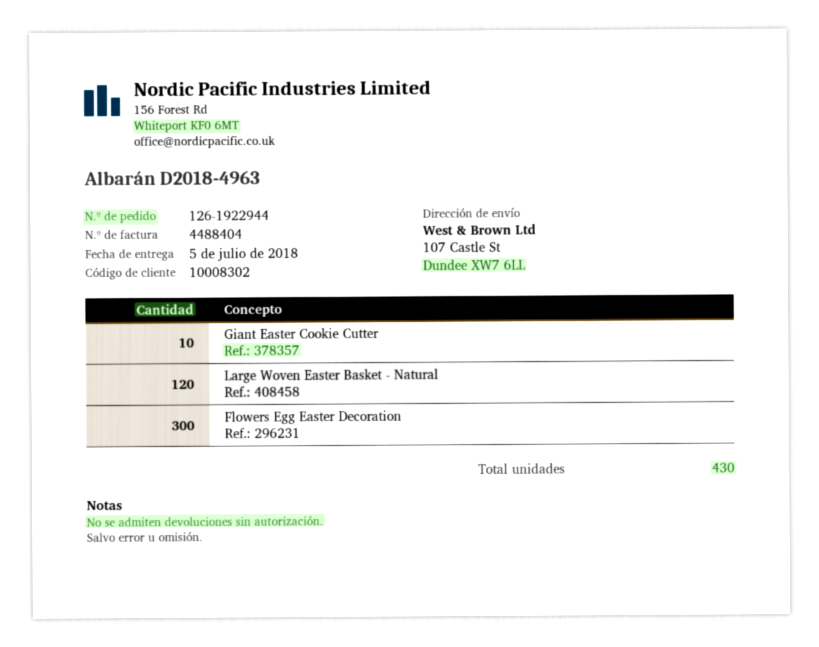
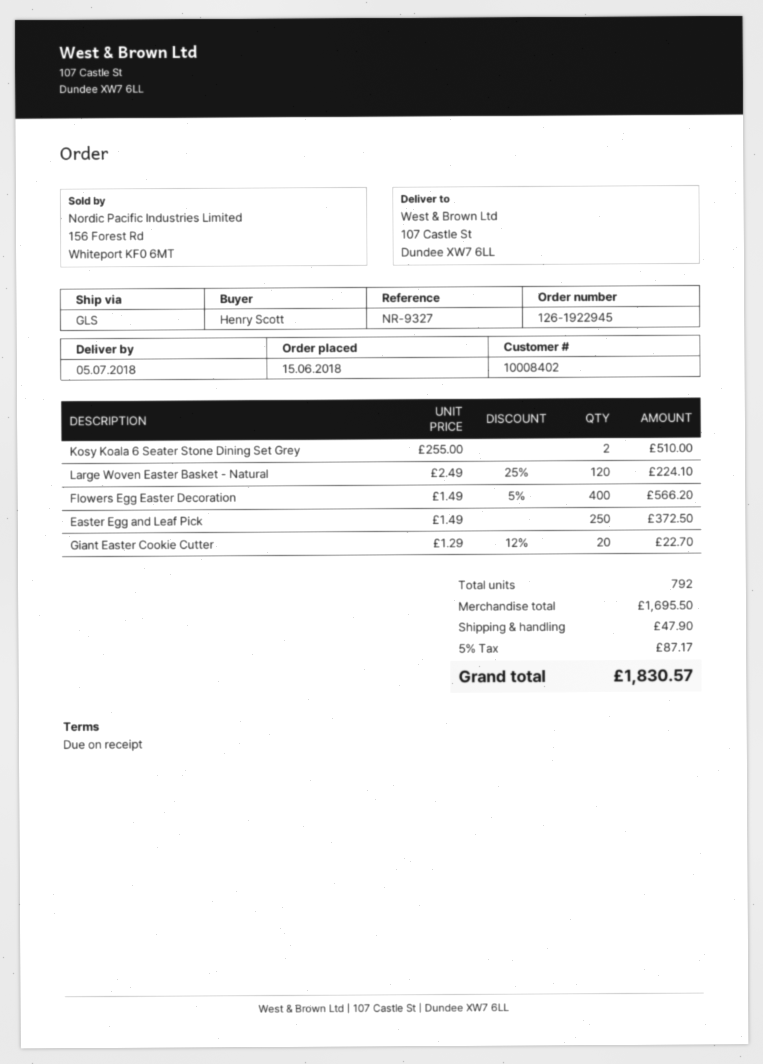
order number: 126-1922944 -> 126-1922945
customer number: 10008302 -> 10008402
Giant Easter Cookie Cutter: 10 -> 20
Flowers Egg Easter Decoration: 300 -> 400
Kosy Koala 6 Seater Stone Dining Set Grey: none -> 2
Easter Egg and Leaf Pick: none -> 250
total quantity: 430 -> 792

